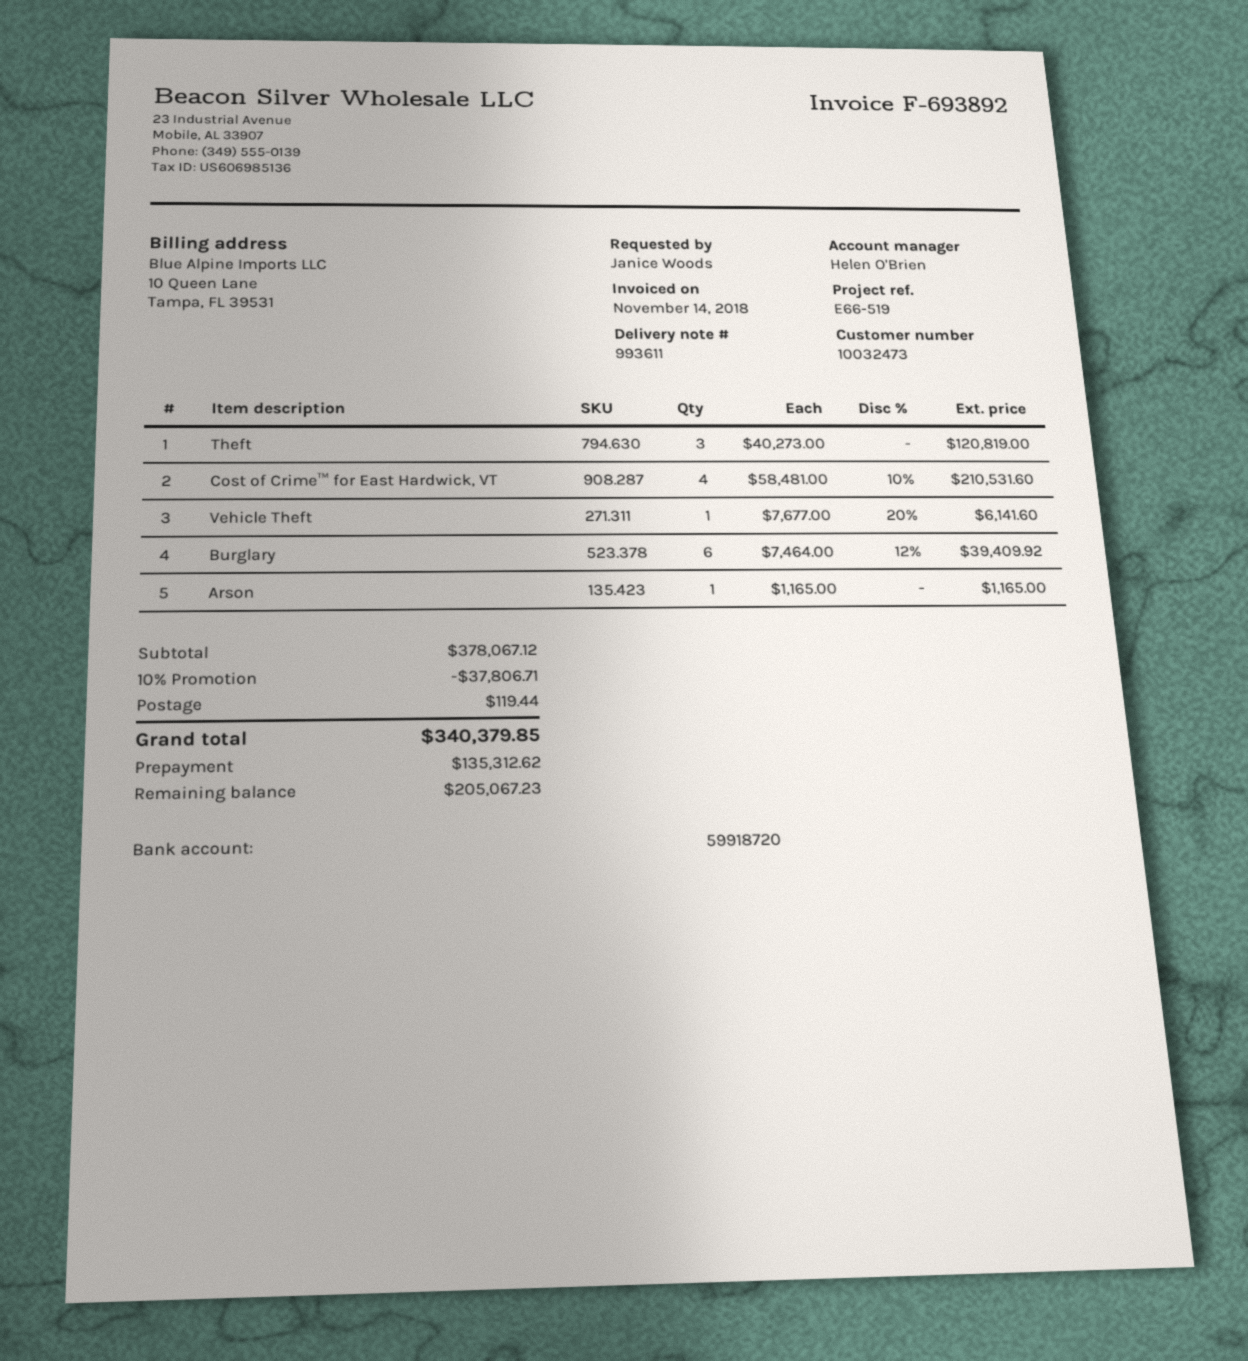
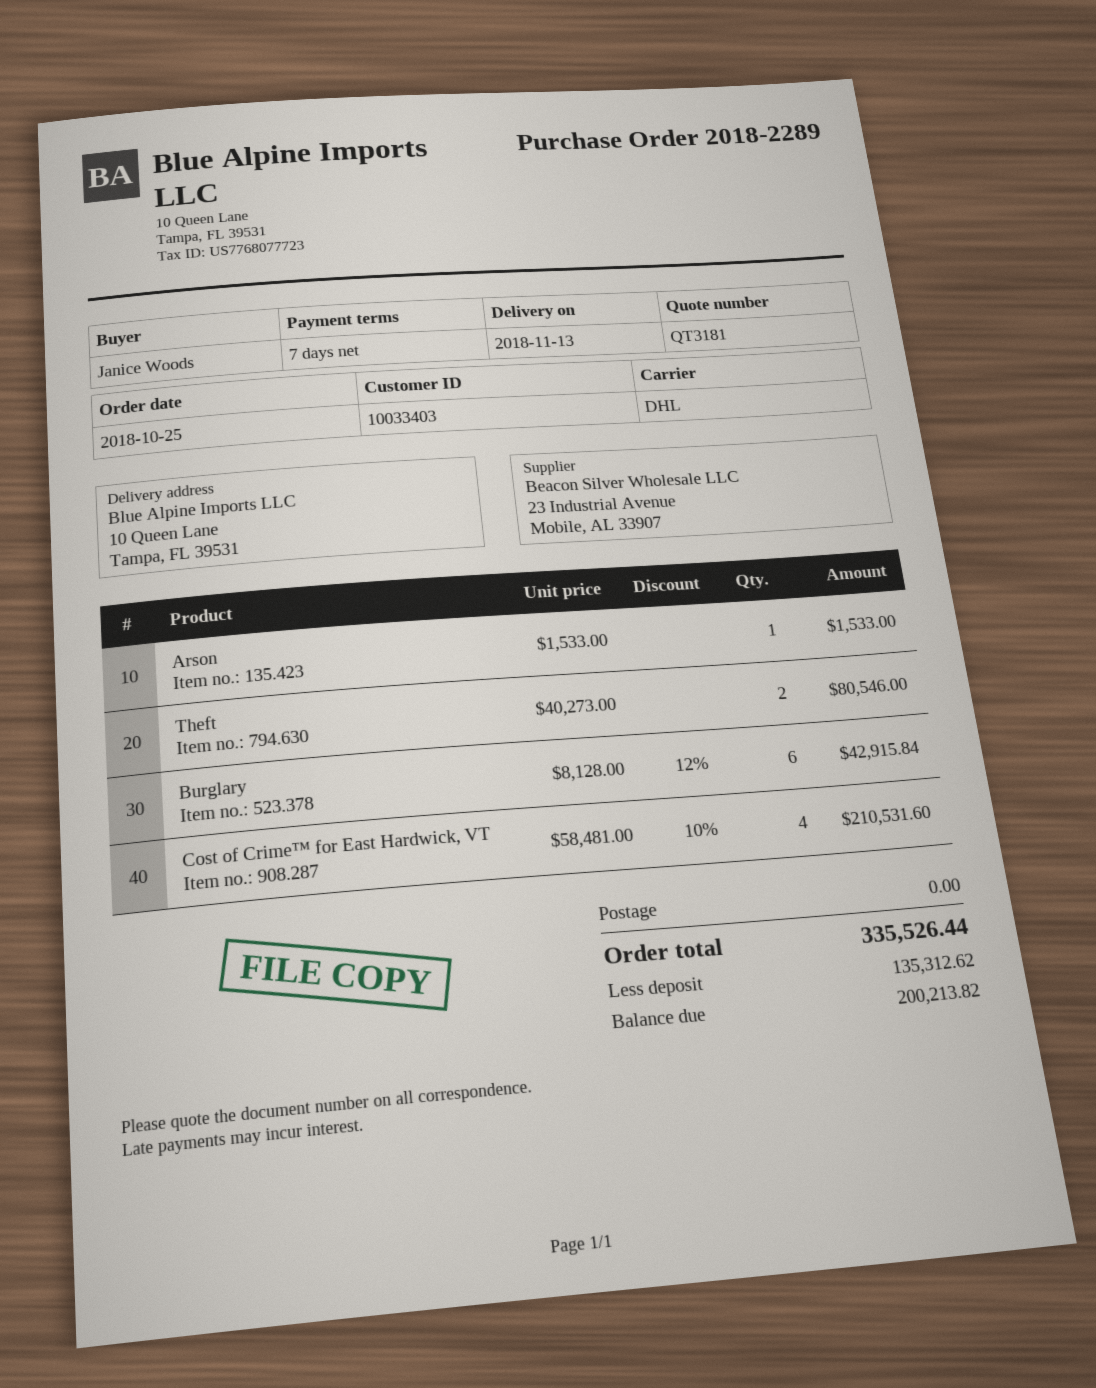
customer number: 10032473 -> 10033403
Theft: 3 x 40273.00 = 120819.00 -> 2 x 40273.00 = 80546.00
Vehicle Theft: 1 x 7677.00 - 20% = 6141.60 -> none
Burglary: 6 x 7464.00 - 12% = 39409.92 -> 6 x 8128.00 - 12% = 42915.84
Arson: 1 x 1165.00 = 1165.00 -> 1 x 1533.00 = 1533.00
discount: 10% = 37806.71 -> none
shipping: 119.44 -> 0.00
total: 340379.85 -> 335526.44
balance: 205067.23 -> 200213.82

